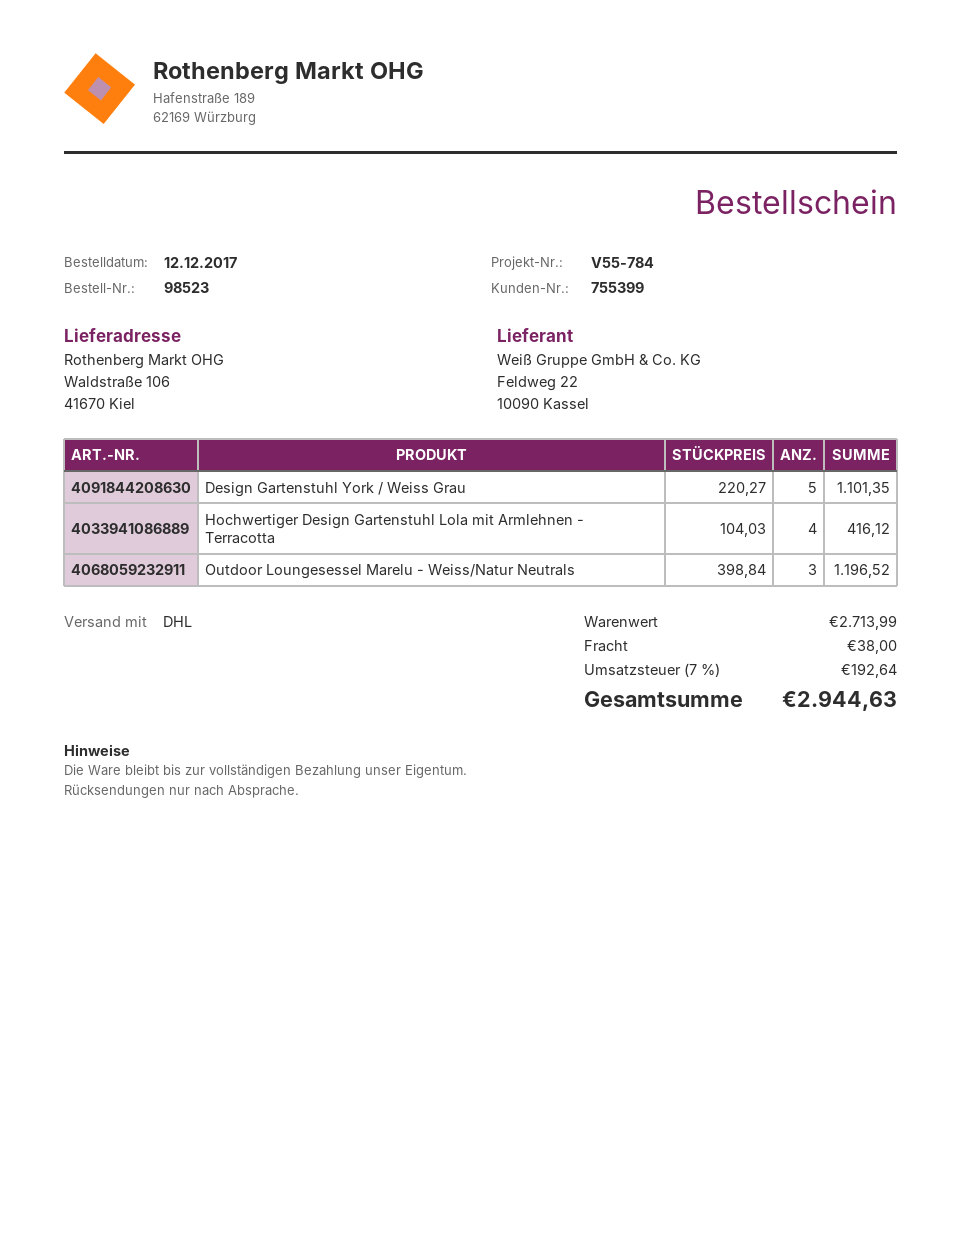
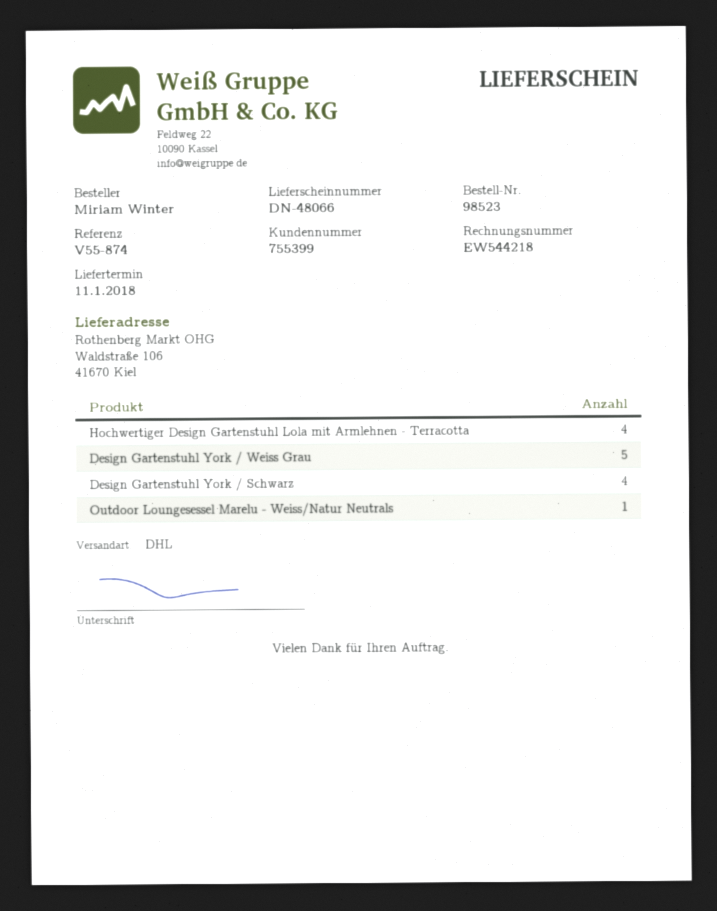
reference: V55-784 -> V55-874
Outdoor Loungesessel Marelu - Weiss/Natur Neutrals: 3 -> 1
Design Gartenstuhl York / Schwarz: none -> 4

